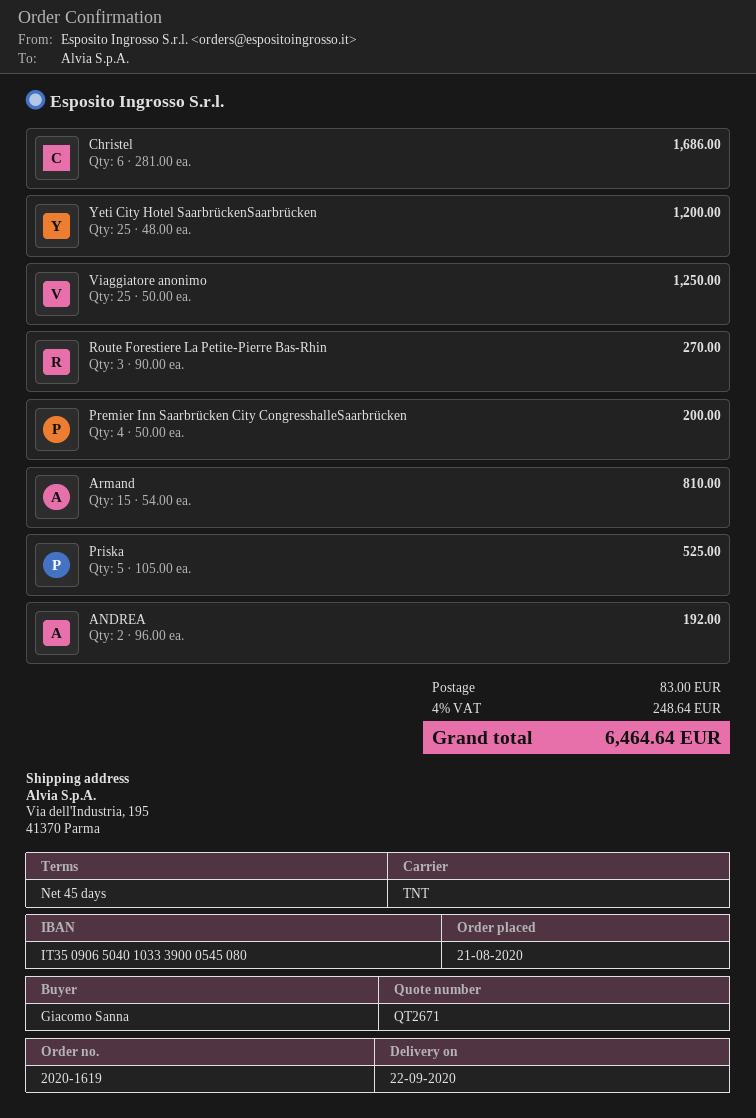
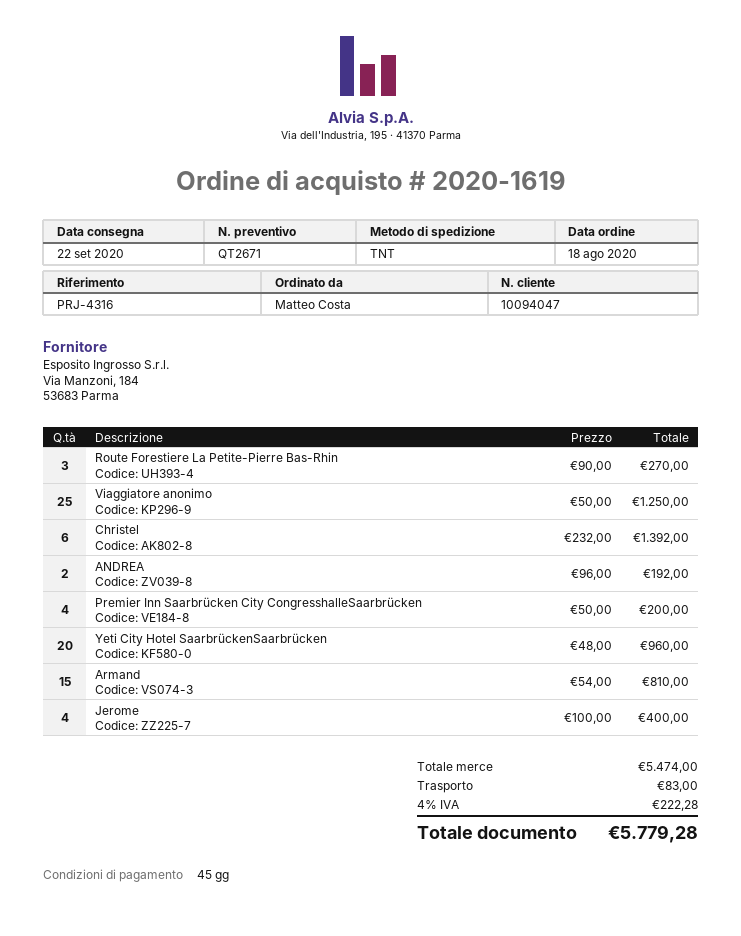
order date: 2020-08-21 -> 2020-08-18
ordered by: Giacomo Sanna -> Matteo Costa
Christel: 6 x 281.00 = 1686.00 -> 6 x 232.00 = 1392.00
Yeti City Hotel SaarbrückenSaarbrücken: 25 x 48.00 = 1200.00 -> 20 x 48.00 = 960.00
Priska: 5 x 105.00 = 525.00 -> none
Jerome: none -> 4 x 100.00 = 400.00
tax: 4% = 248.64 -> 4% = 222.28
total: 6464.64 -> 5779.28

